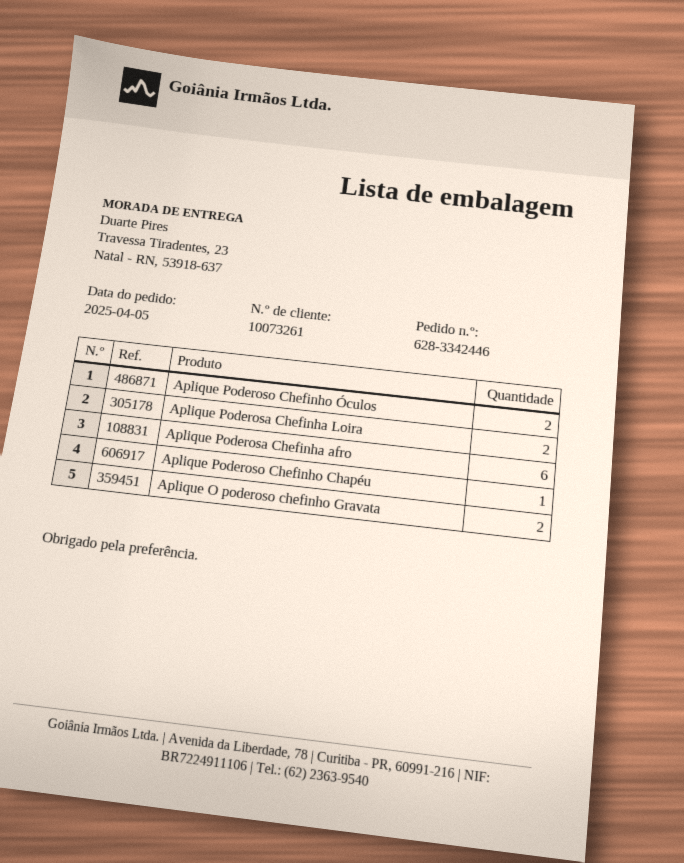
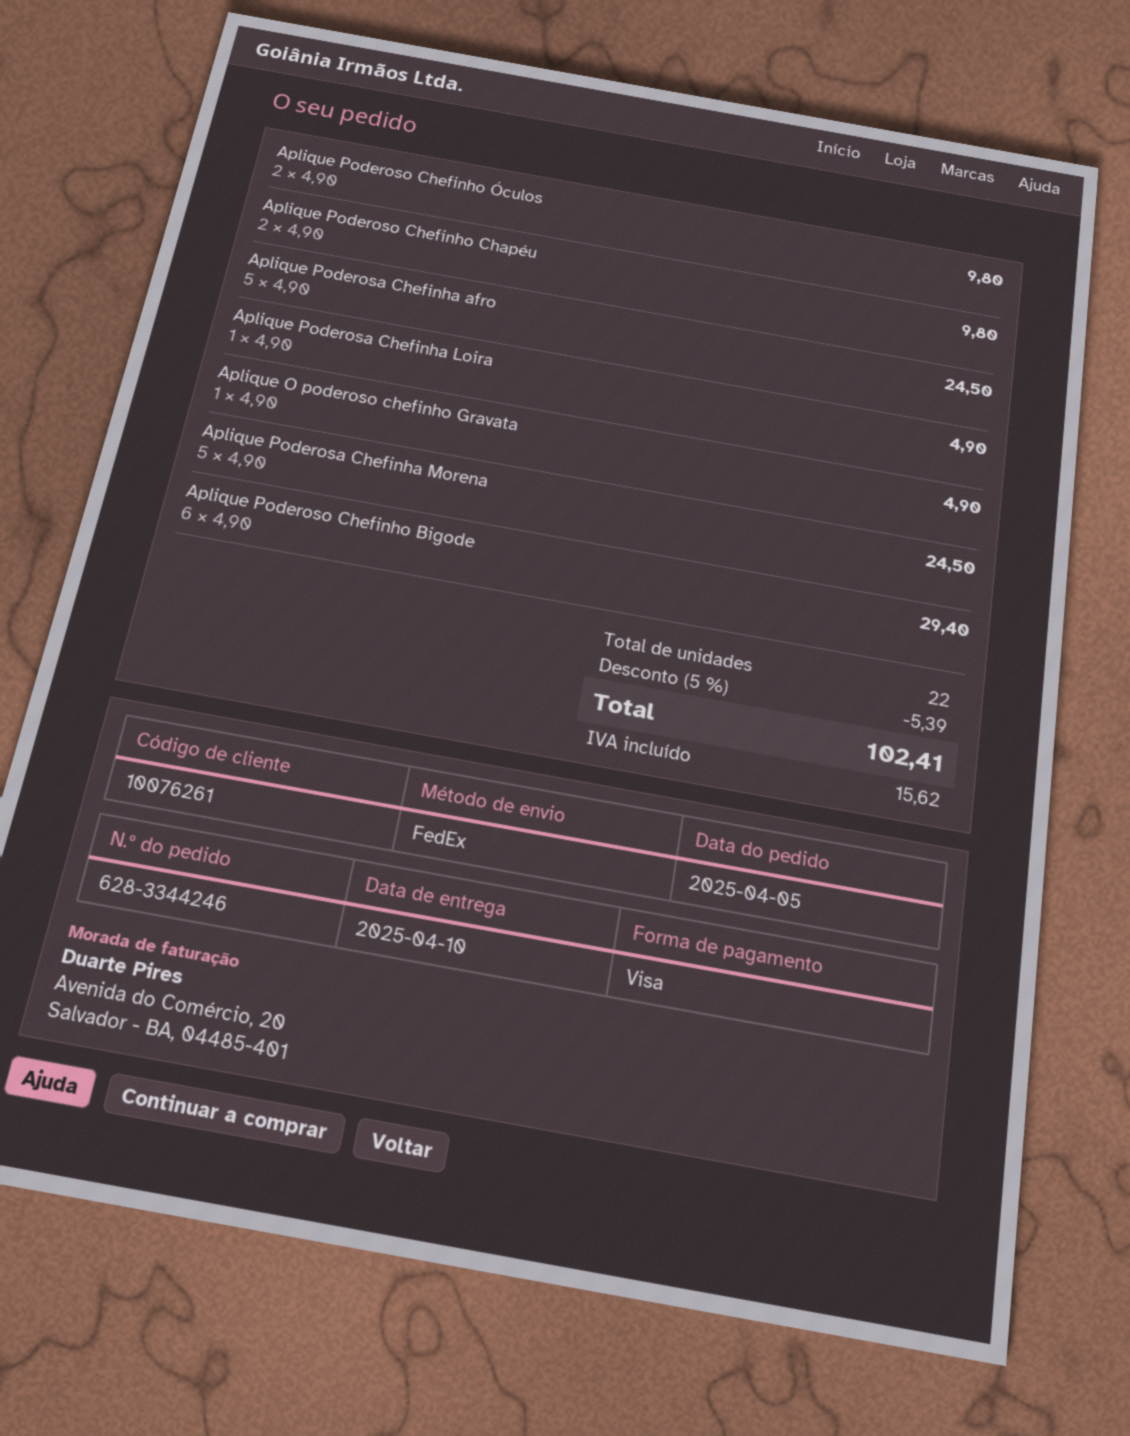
order number: 628-3342446 -> 628-3344246
customer number: 10073261 -> 10076261
Aplique Poderosa Chefinha Loira: 2 -> 1
Aplique Poderosa Chefinha afro: 6 -> 5
Aplique Poderoso Chefinho Chapéu: 1 -> 2
Aplique O poderoso chefinho Gravata: 2 -> 1
Aplique Poderosa Chefinha Morena: none -> 5
Aplique Poderoso Chefinho Bigode: none -> 6

